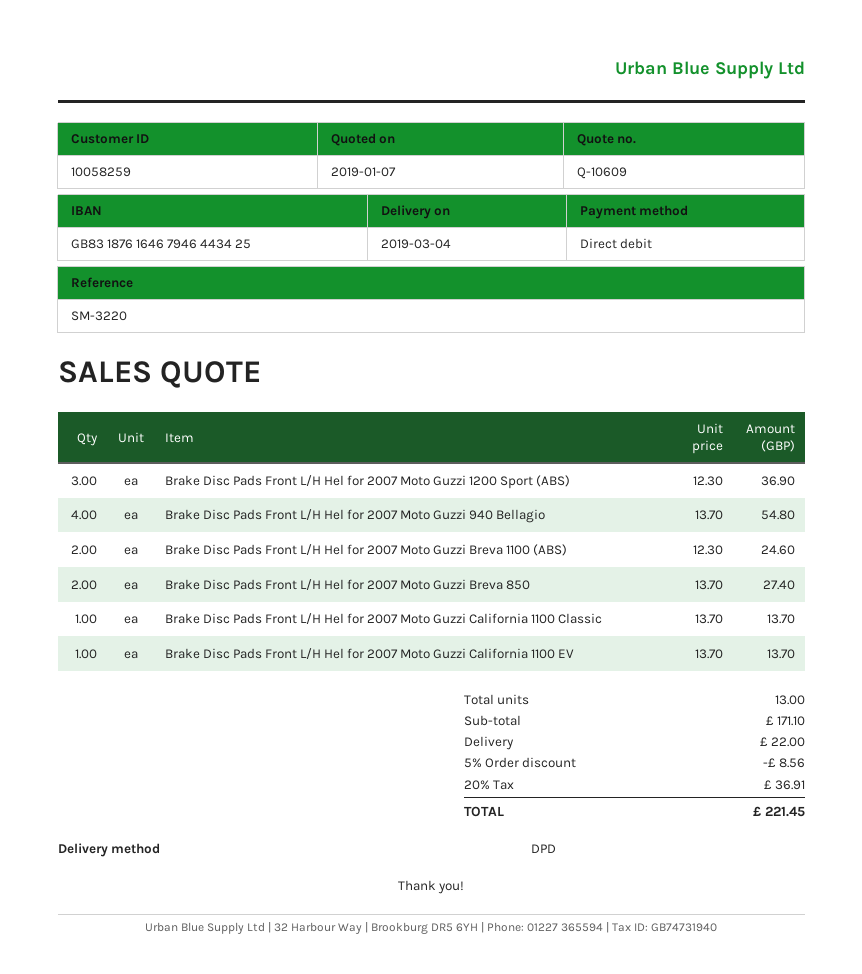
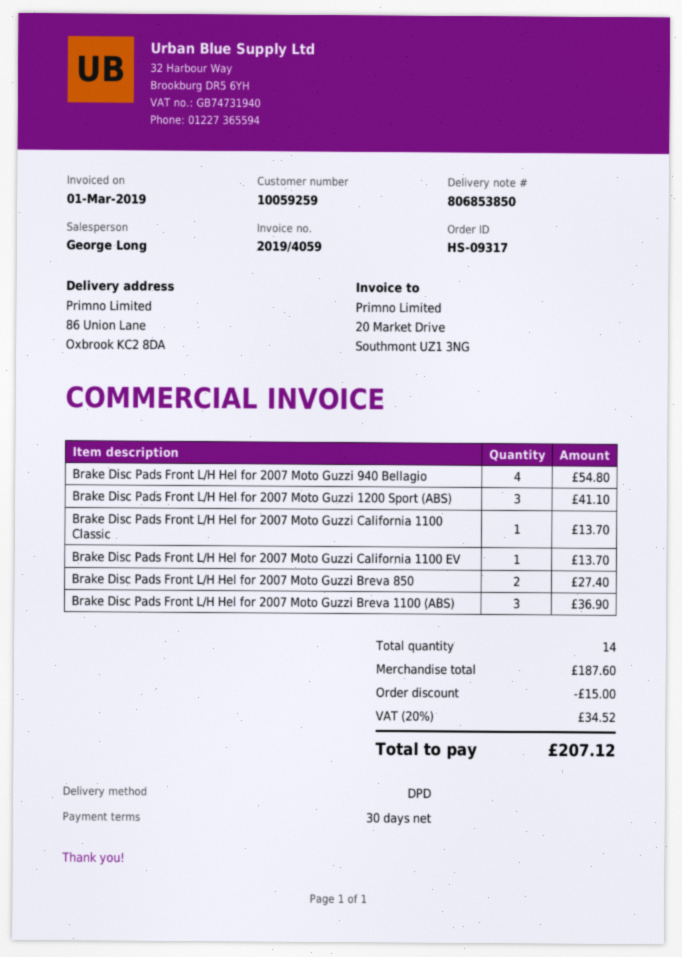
customer number: 10058259 -> 10059259
Brake Disc Pads Front L/H Hel for 2007 Moto Guzzi 1200 Sport (ABS): 3 for 36.90 -> 3 for 41.10
Brake Disc Pads Front L/H Hel for 2007 Moto Guzzi Breva 1100 (ABS): 2 for 24.60 -> 3 for 36.90
total quantity: 13 -> 14
subtotal: 171.10 -> 187.60
discount: 8.56 -> 15.00
shipping: 22.00 -> none
tax: 20% = 36.91 -> 20% = 34.52
total: 221.45 -> 207.12

